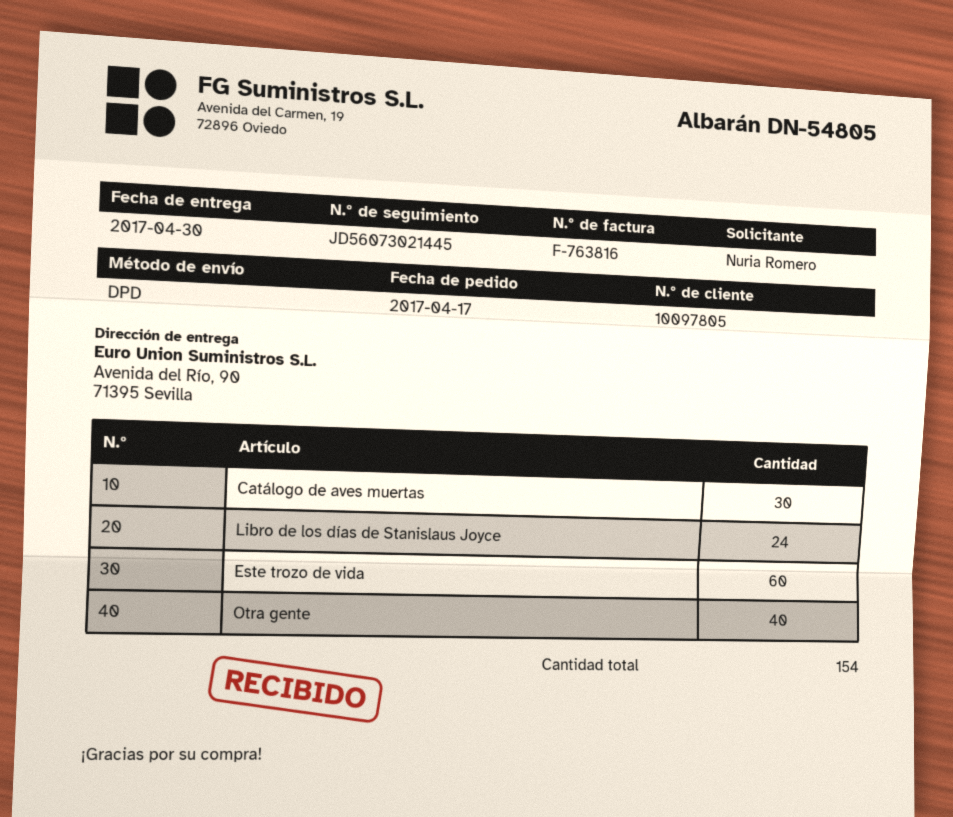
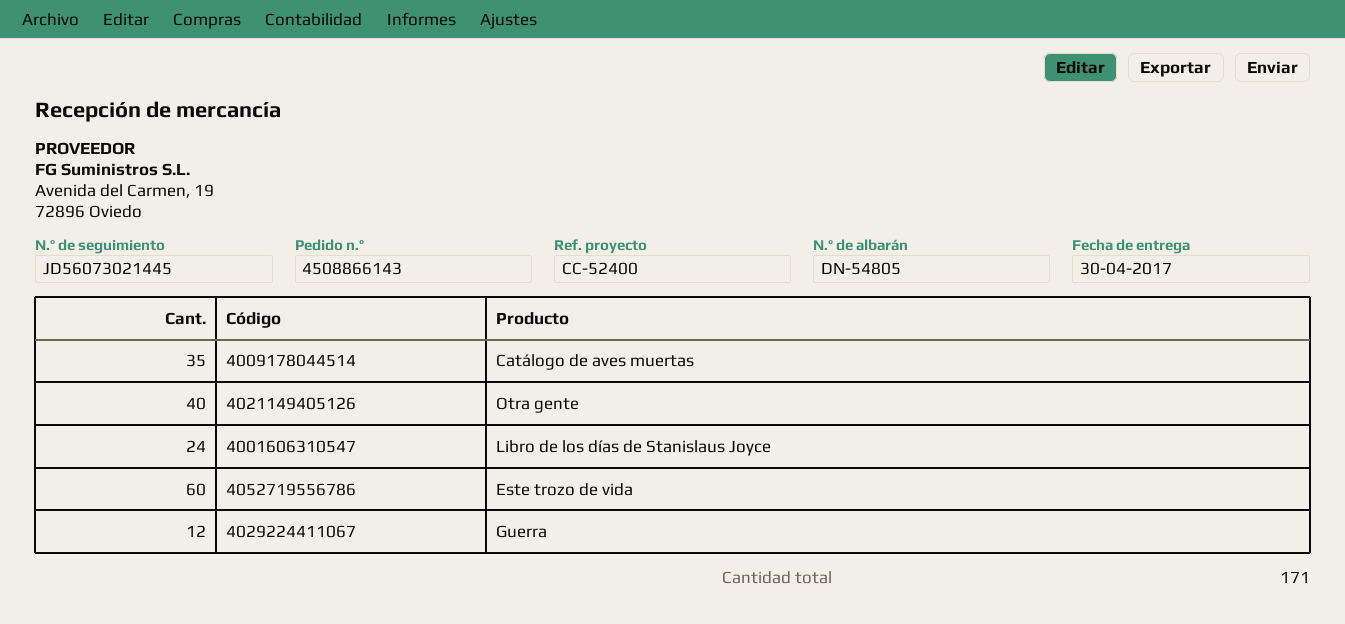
Catálogo de aves muertas: 30 -> 35
Guerra: none -> 12
total quantity: 154 -> 171

